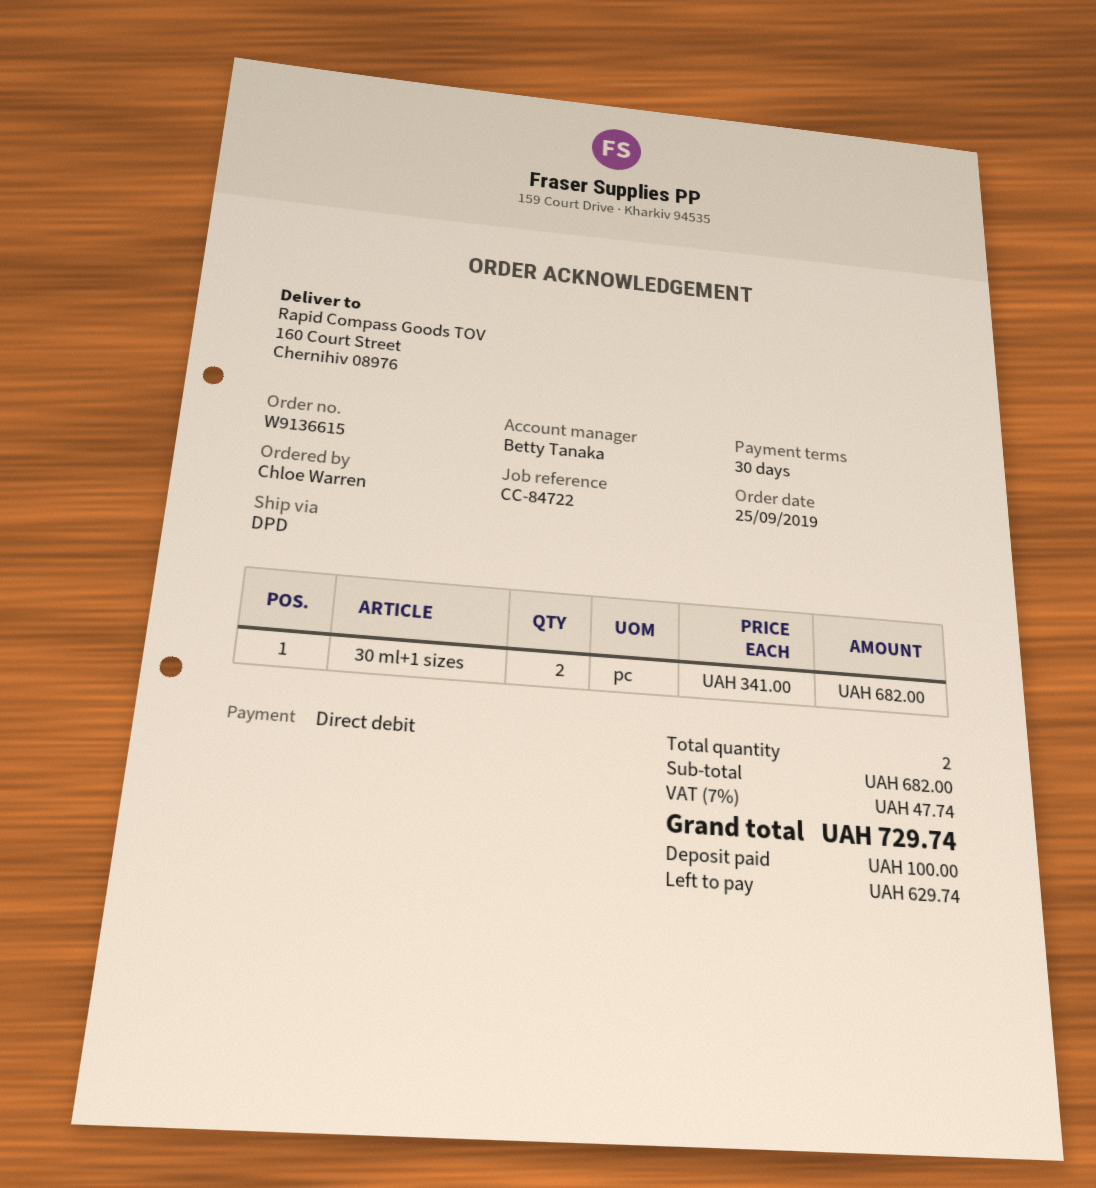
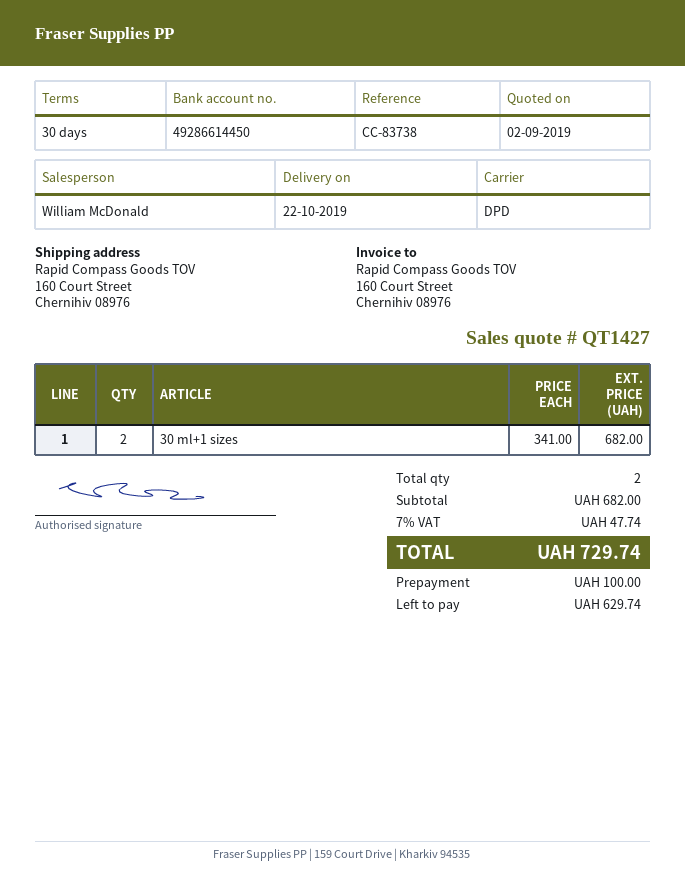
reference: CC-84722 -> CC-83738
sales rep: Betty Tanaka -> William McDonald

